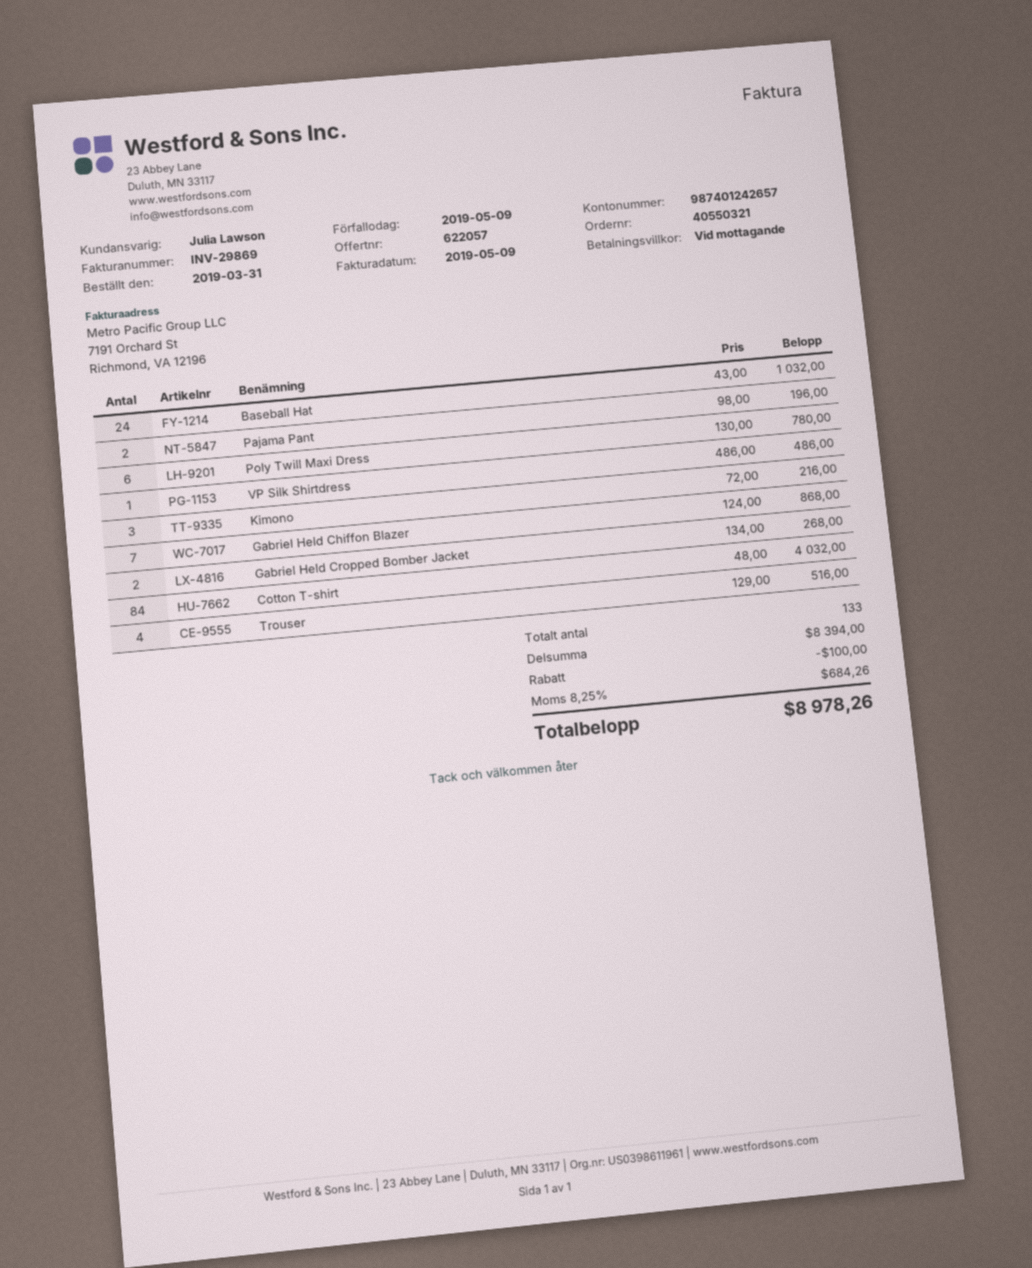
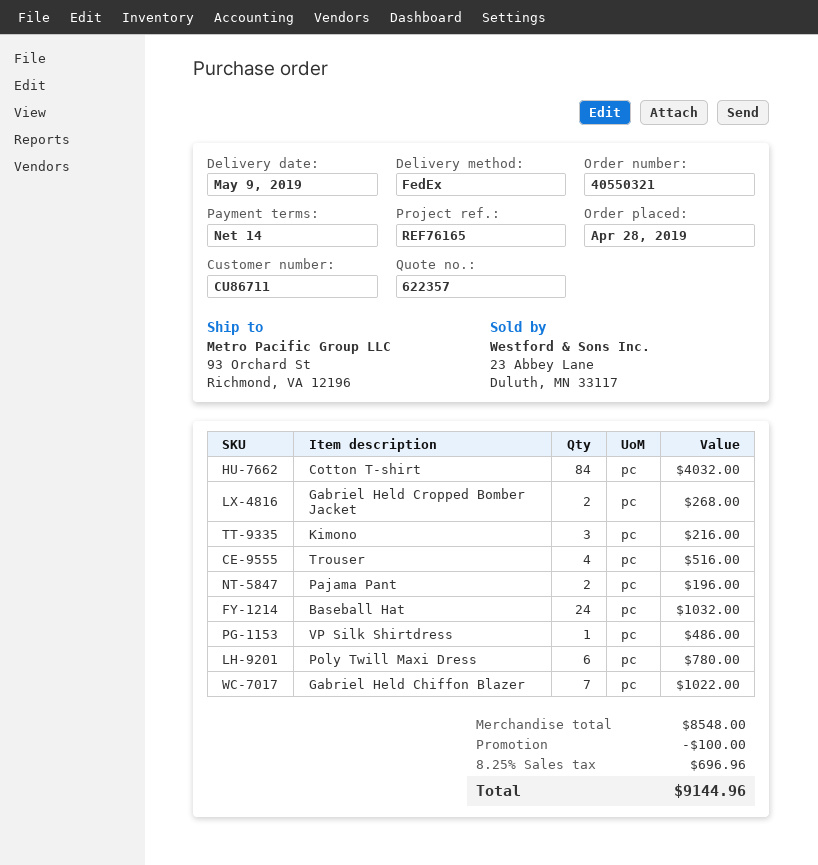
quote number: 622057 -> 622357
order date: 2019-03-31 -> 2019-04-28
payment terms: on receipt -> 14 days
Gabriel Held Chiffon Blazer: 7 for 868.00 -> 7 for 1022.00
subtotal: 8394.00 -> 8548.00
tax: 8.25% = 684.26 -> 8.25% = 696.96
total: 8978.26 -> 9144.96

